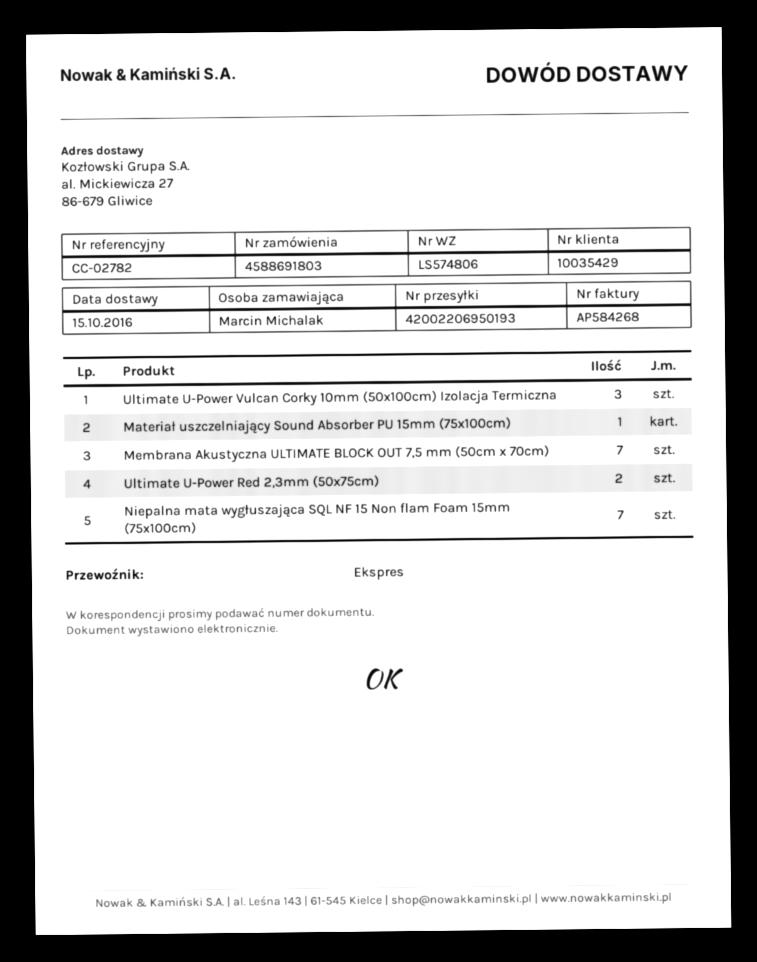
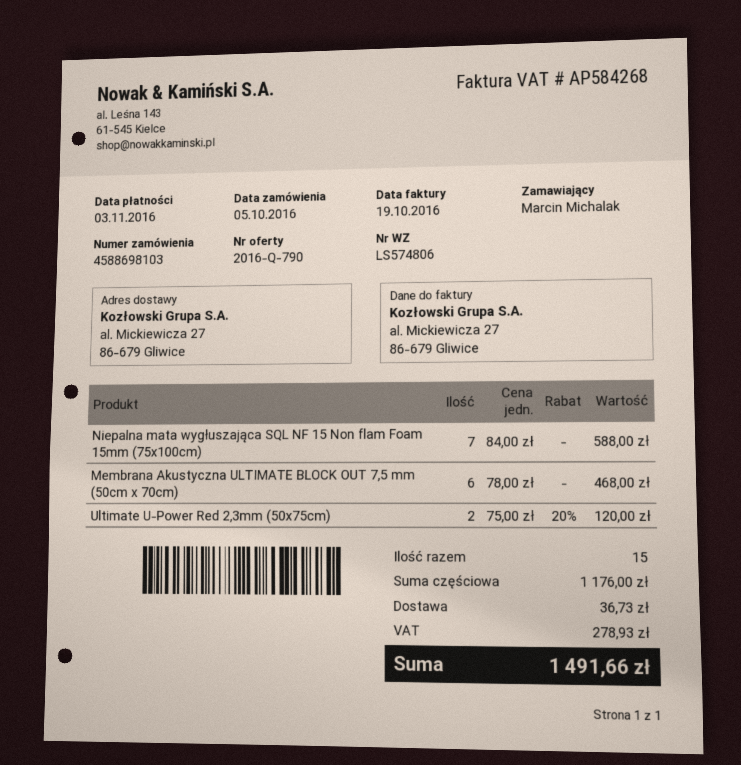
order number: 4588691803 -> 4588698103
Ultimate U-Power Vulcan Corky 10mm (50x100cm) Izolacja Termiczna: 3 -> none
Materiał uszczelniający Sound Absorber PU 15mm (75x100cm): 1 -> none
Membrana Akustyczna ULTIMATE BLOCK OUT 7,5 mm (50cm x 70cm): 7 -> 6

